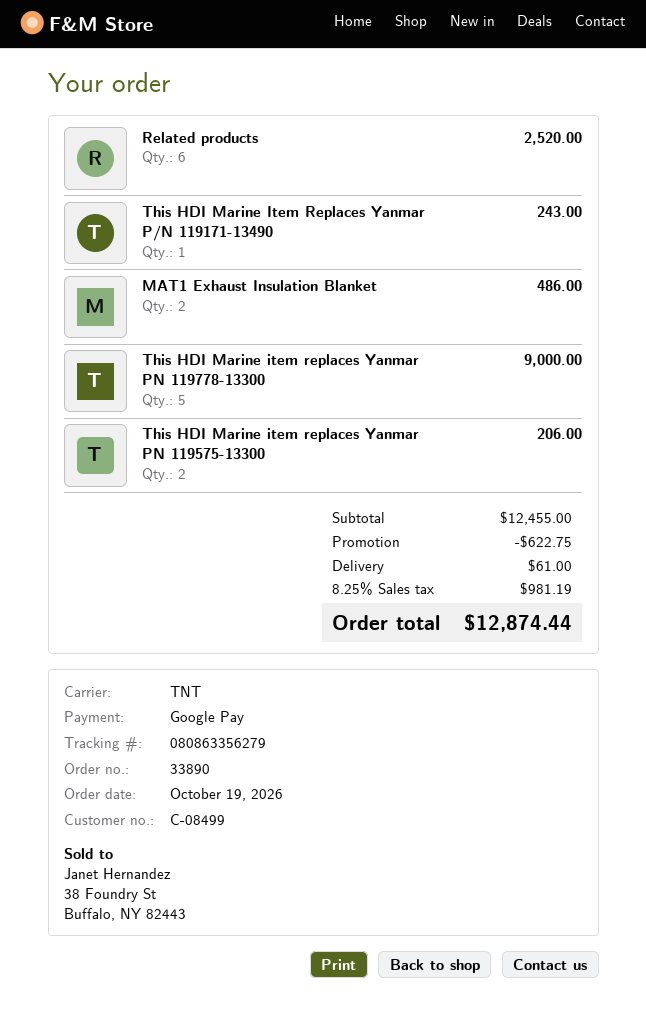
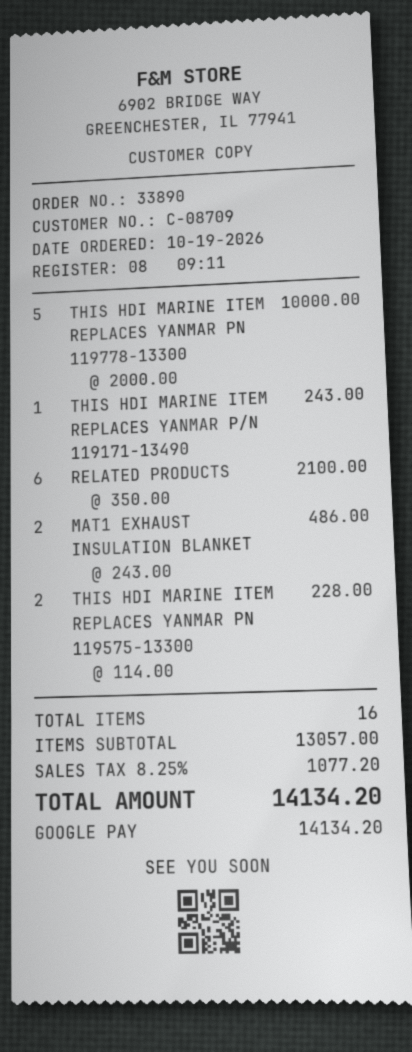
customer number: C-08499 -> C-08709
Related products: 6 for 2520.00 -> 6 for 2100.00
This HDI Marine item replaces Yanmar PN 119778-13300: 5 for 9000.00 -> 5 for 10000.00
This HDI Marine item replaces Yanmar PN 119575-13300: 2 for 206.00 -> 2 for 228.00
subtotal: 12455.00 -> 13057.00
discount: 622.75 -> none
shipping: 61.00 -> none
tax: 8.25% = 981.19 -> 8.25% = 1077.20
total: 12874.44 -> 14134.20

